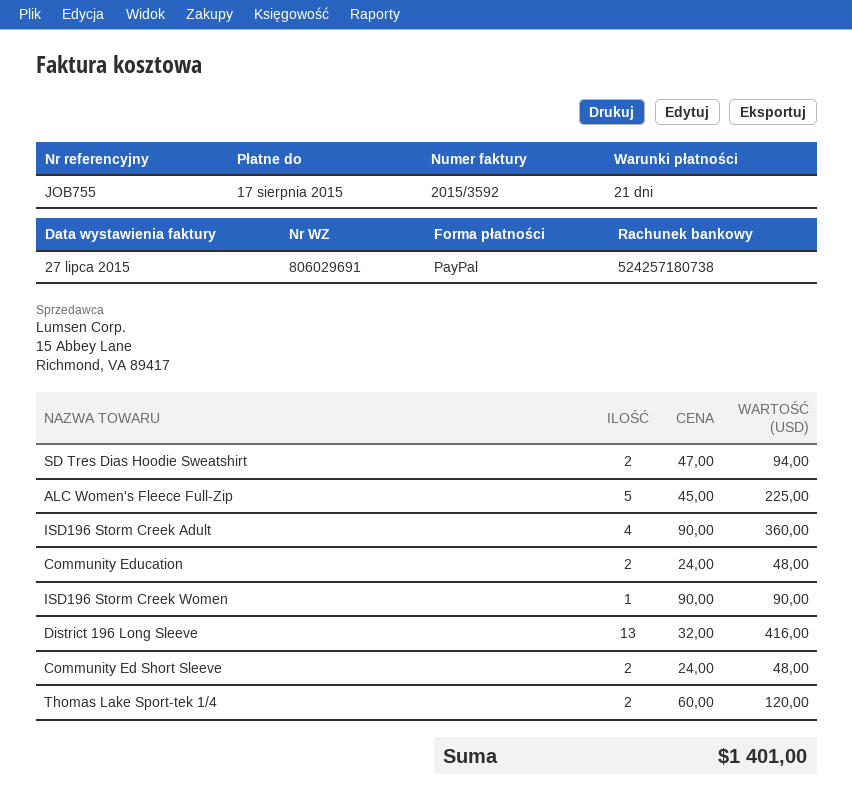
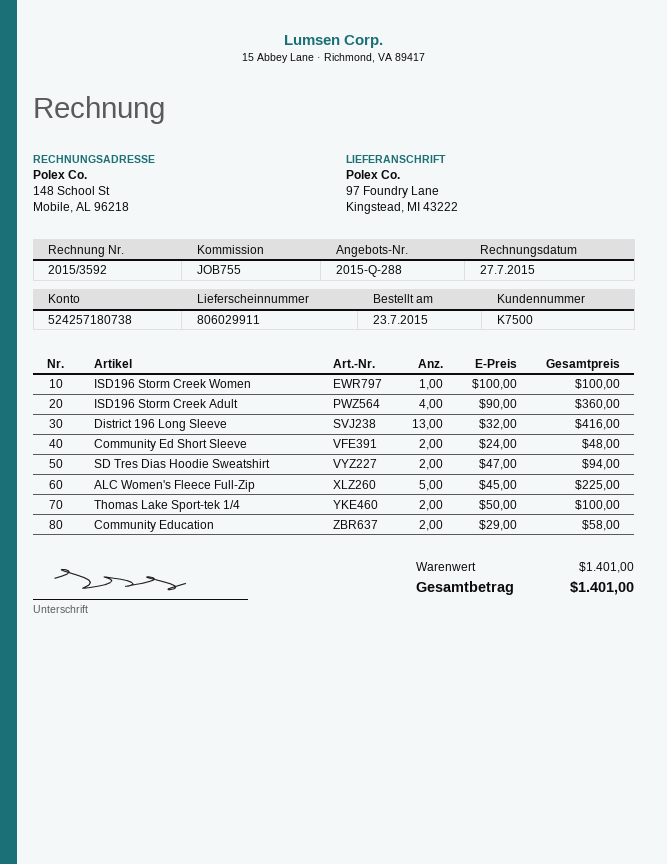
delivery note number: 806029691 -> 806029911
Community Education: 2 x 24.00 = 48.00 -> 2 x 29.00 = 58.00
ISD196 Storm Creek Women: 1 x 90.00 = 90.00 -> 1 x 100.00 = 100.00
Thomas Lake Sport-tek 1/4: 2 x 60.00 = 120.00 -> 2 x 50.00 = 100.00

